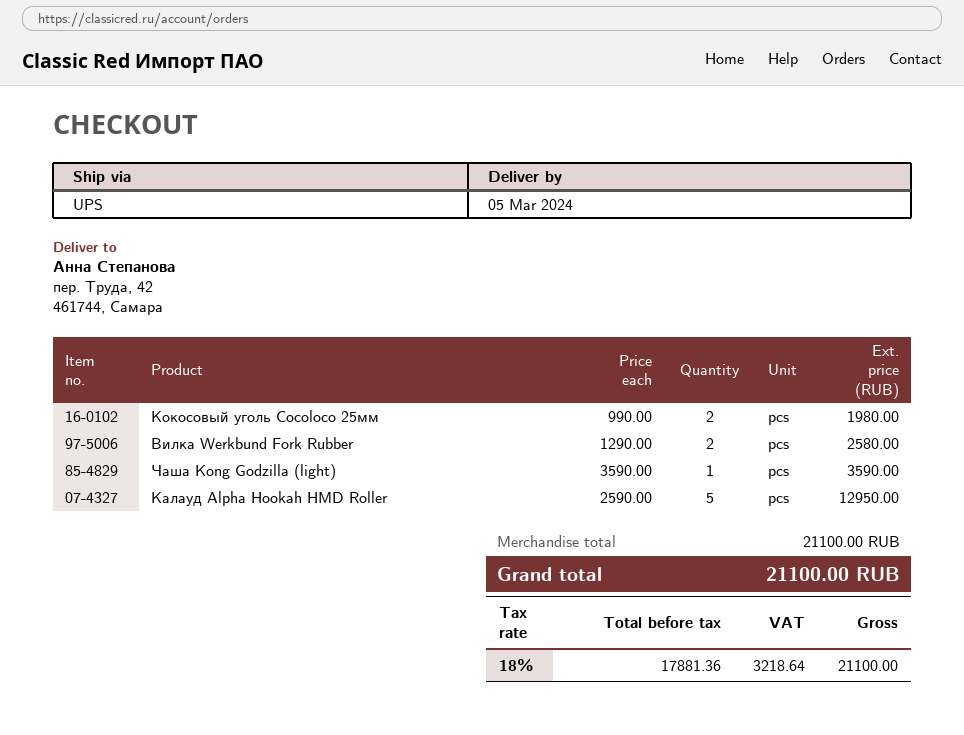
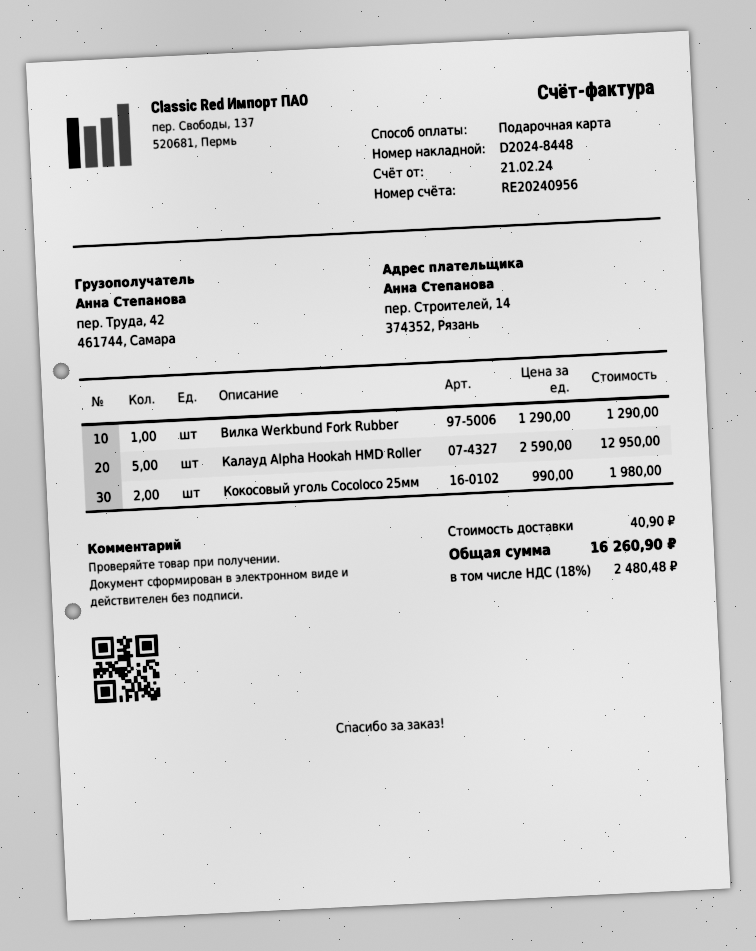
Вилка Werkbund Fork Rubber: 2 x 1290.00 = 2580.00 -> 1 x 1290.00 = 1290.00
Чаша Kong Godzilla (light): 1 x 3590.00 = 3590.00 -> none
shipping: none -> 40.90
tax: 18% = 3218.64 -> 18% = 2480.48
total: 21100.00 -> 16260.90

